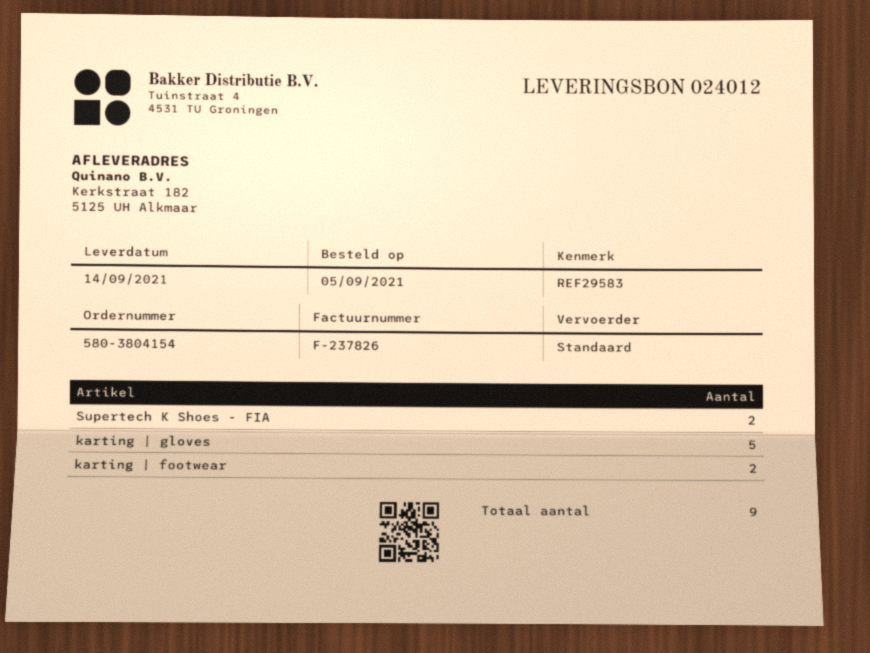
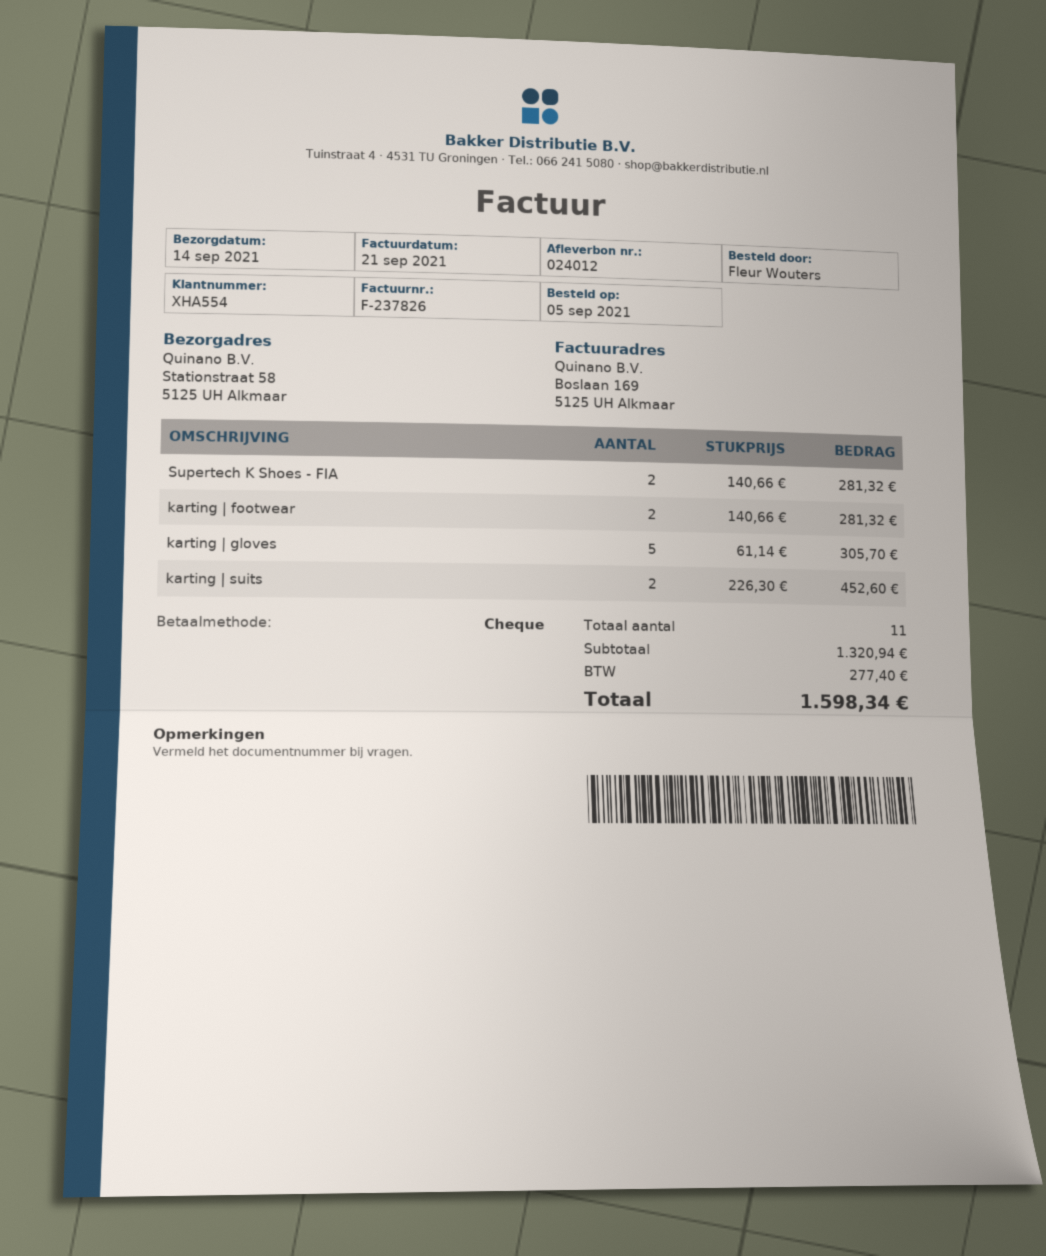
ship to: Kerkstraat 182, 5125 UH Alkmaar -> Stationstraat 58, 5125 UH Alkmaar
karting | suits: none -> 2
total quantity: 9 -> 11

